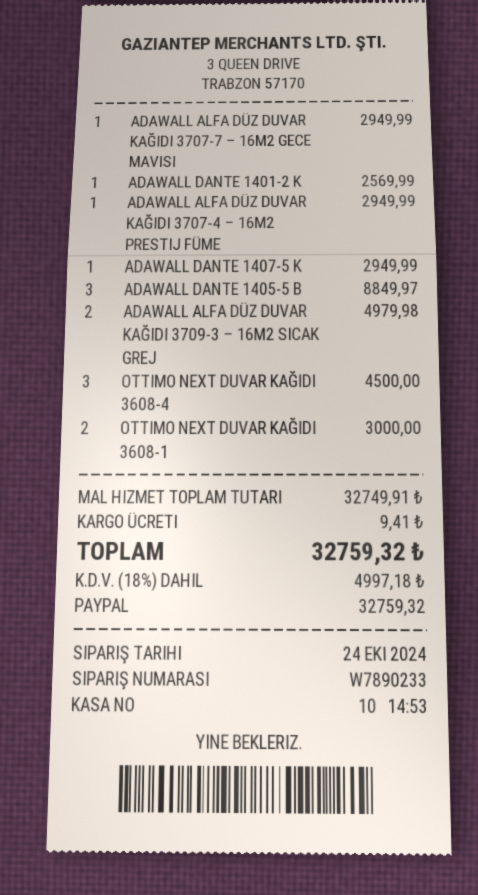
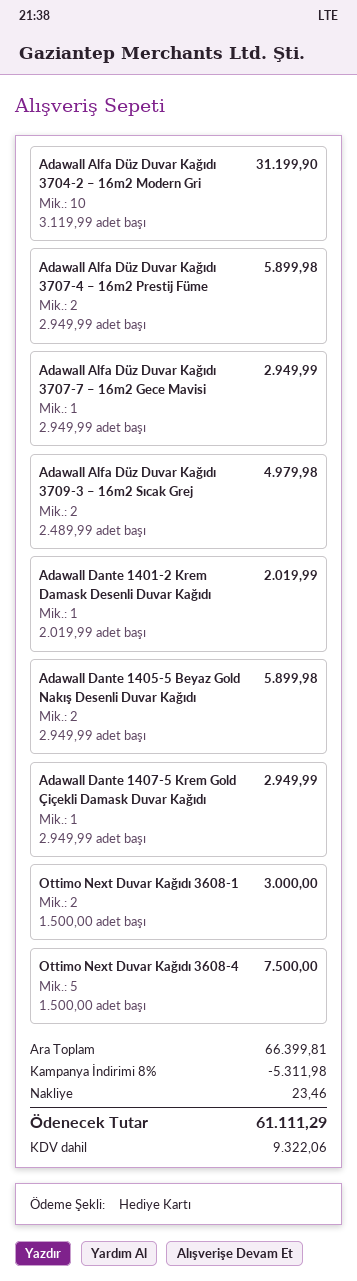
payment method: PayPal -> gift card
ADAWALL DANTE 1401-2 K: 1 for 2569.99 -> 1 for 2019.99
ADAWALL ALFA DÜZ DUVAR KAĞIDI 3707-4 – 16M2 PRESTIJ FÜME: 1 for 2949.99 -> 2 for 5899.98
ADAWALL DANTE 1405-5 B: 3 for 8849.97 -> 2 for 5899.98
OTTIMO NEXT DUVAR KAĞIDI 3608-4: 3 for 4500.00 -> 5 for 7500.00
Adawall Alfa Düz Duvar Kağıdı 3704-2 – 16m2 Modern Gri: none -> 10 for 31199.90
subtotal: 32749.91 -> 66399.81
discount: none -> 8% = 5311.98
shipping: 9.41 -> 23.46
tax: 4997.18 -> 9322.06
total: 32759.32 -> 61111.29

